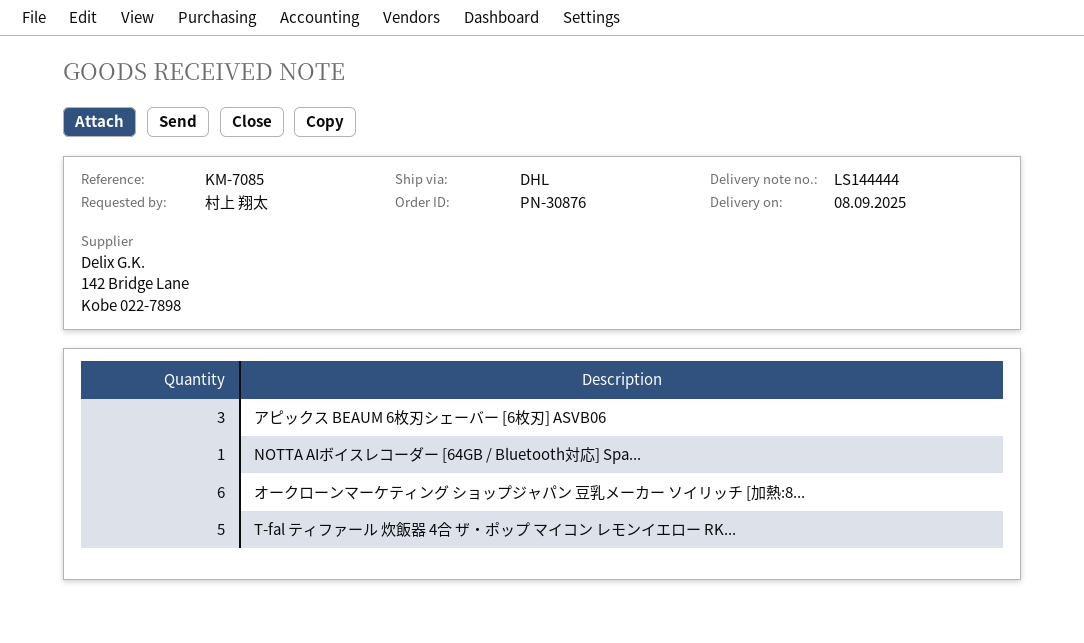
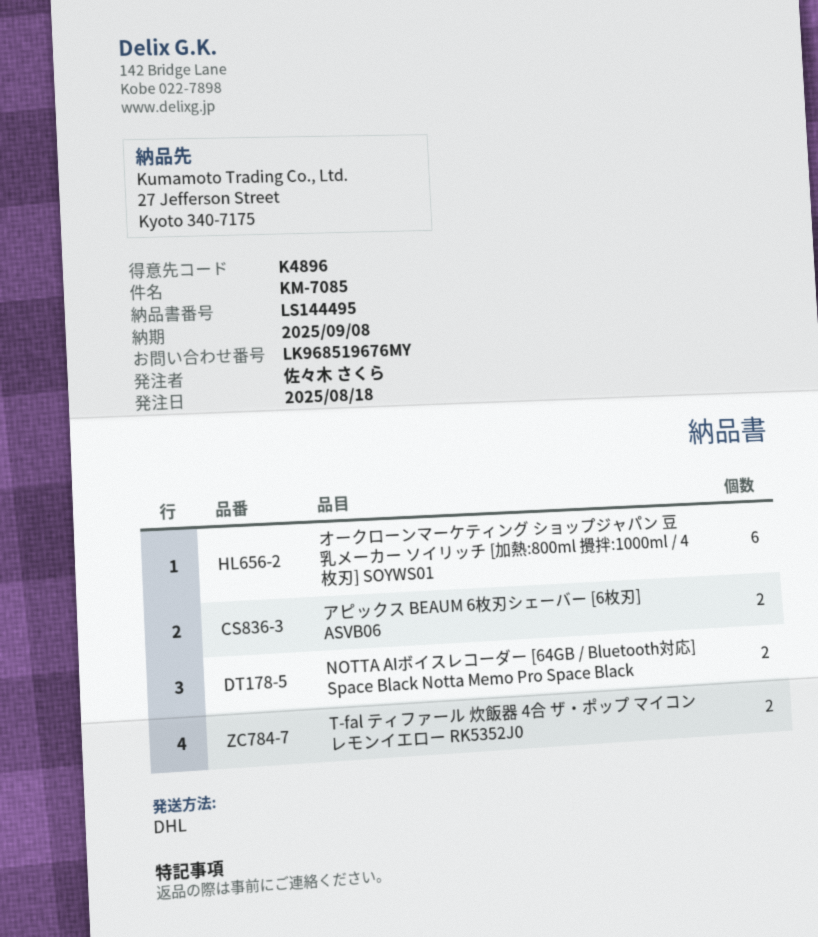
delivery note number: LS144444 -> LS144495
ordered by: 村上 翔太 -> 佐々木 さくら
アピックス BEAUM 6枚刃シェーバー [6枚刃] ASVB06: 3 -> 2
NOTTA AIボイスレコーダー [64GB / Bluetooth対応] Spa...: 1 -> 2
T-fal ティファール 炊飯器 4合 ザ・ポップ マイコン レモンイエロー RK...: 5 -> 2

